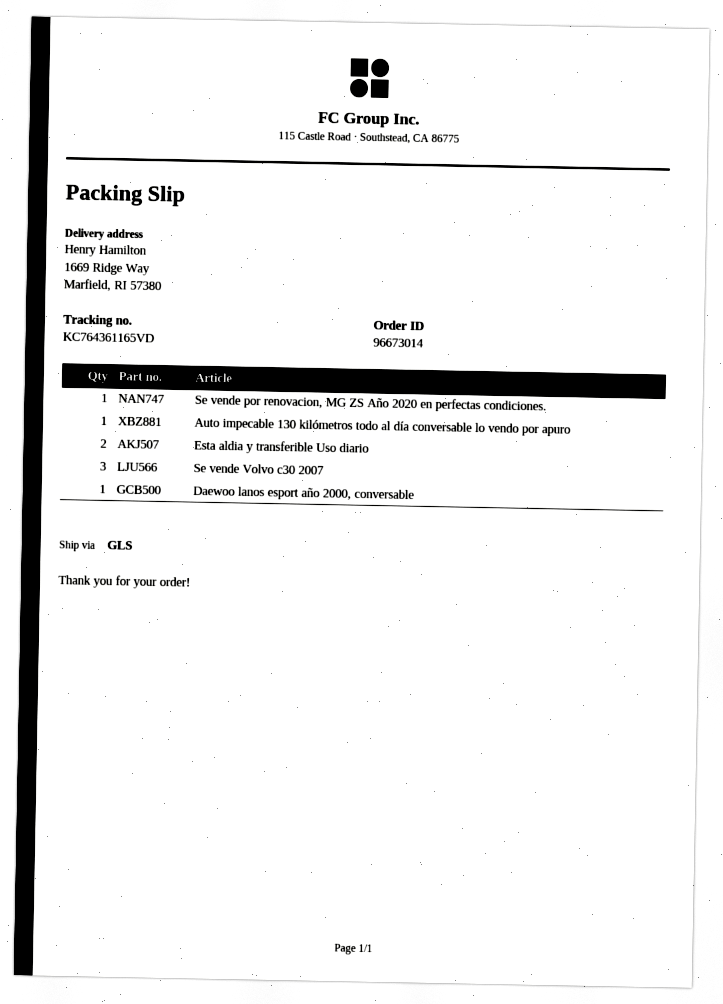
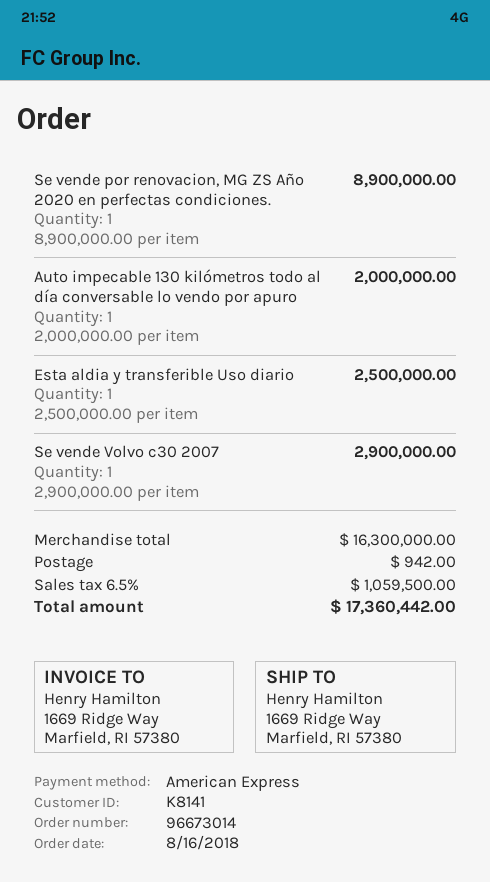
Esta aldia y transferible Uso diario: 2 -> 1
Se vende Volvo c30 2007: 3 -> 1
Daewoo lanos esport año 2000, conversable: 1 -> none

